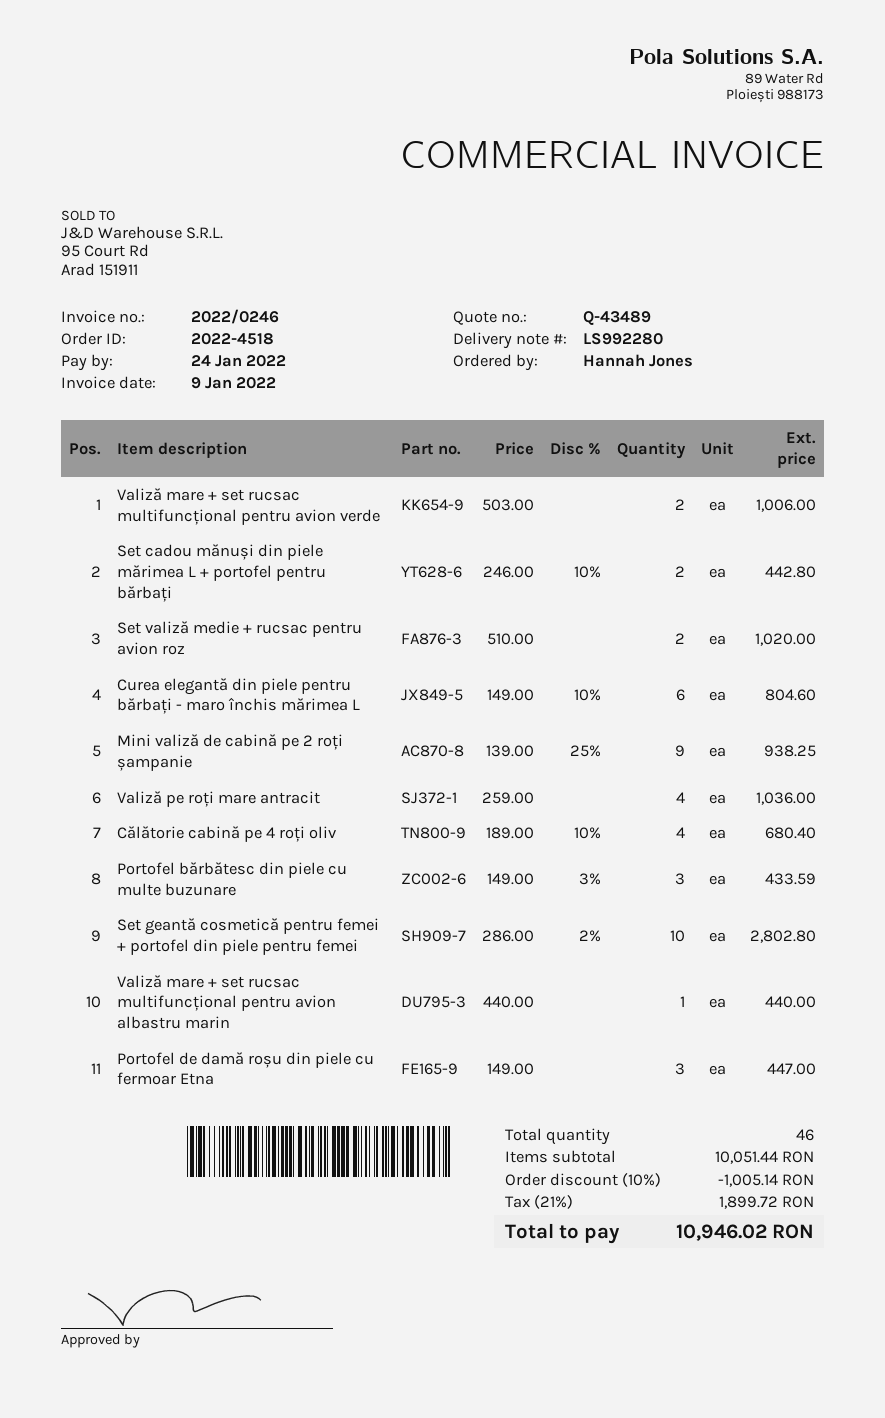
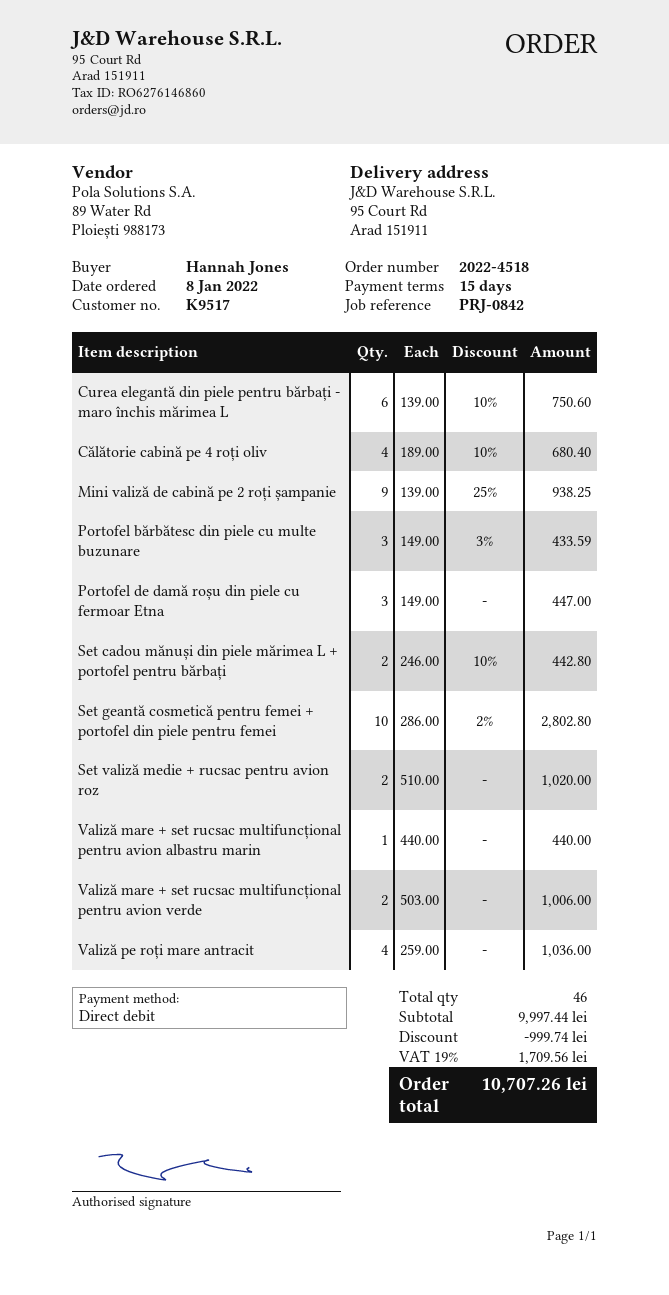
Curea elegantă din piele pentru bărbați - maro închis mărimea L: 6 x 149.00 - 10% = 804.60 -> 6 x 139.00 - 10% = 750.60
subtotal: 10051.44 -> 9997.44
discount: 1005.14 -> 999.74
tax: 21% = 1899.72 -> 19% = 1709.56
total: 10946.02 -> 10707.26

